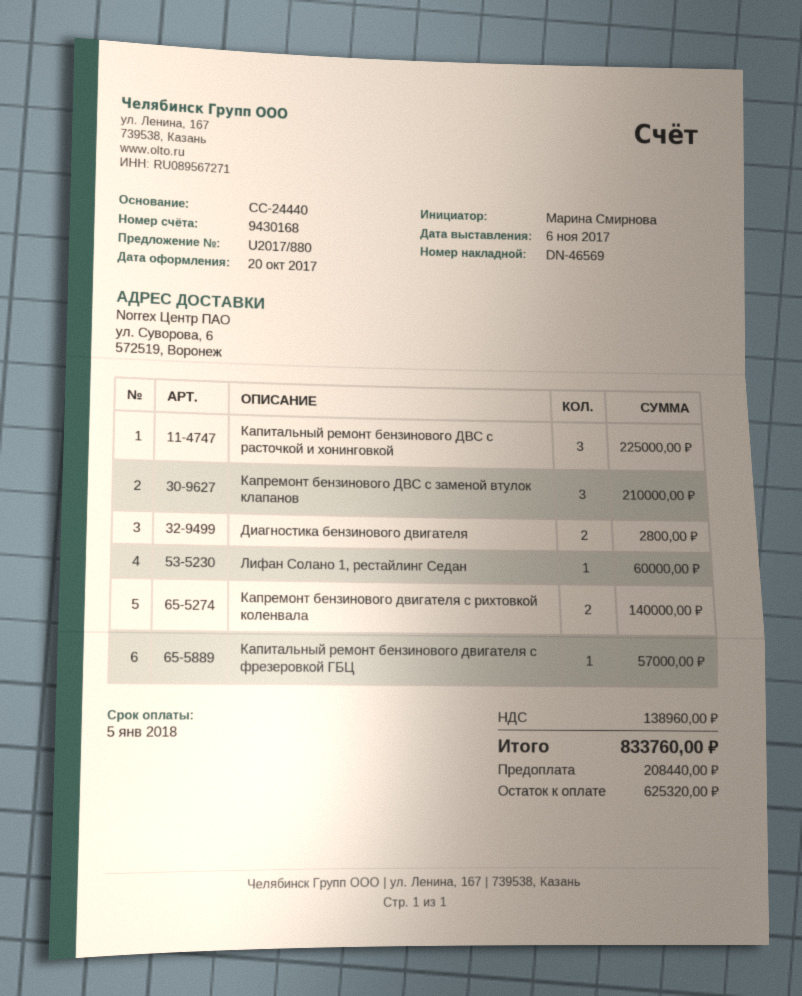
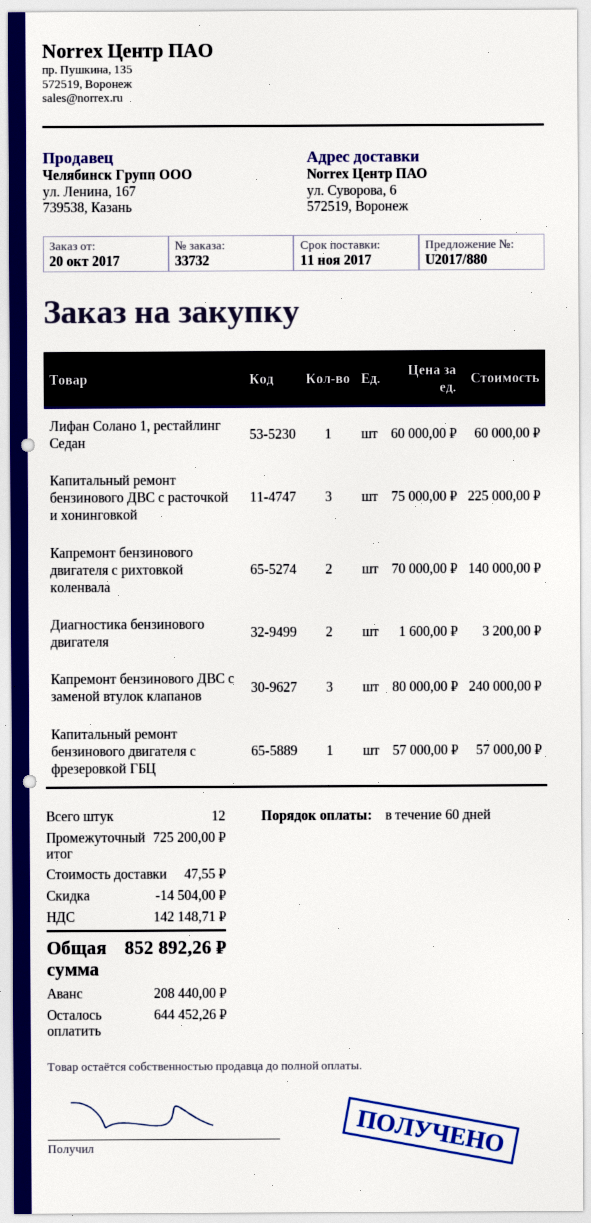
Капремонт бензинового ДВС с заменой втулок клапанов: 3 for 210000.00 -> 3 for 240000.00
Диагностика бензинового двигателя: 2 for 2800.00 -> 2 for 3200.00
discount: none -> 14504.00
shipping: none -> 47.55
tax: 138960.00 -> 142148.71
total: 833760.00 -> 852892.26
balance: 625320.00 -> 644452.26

